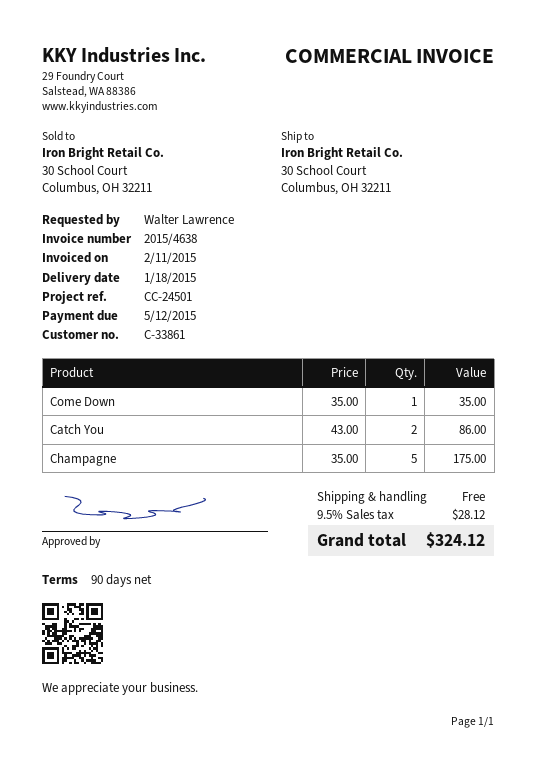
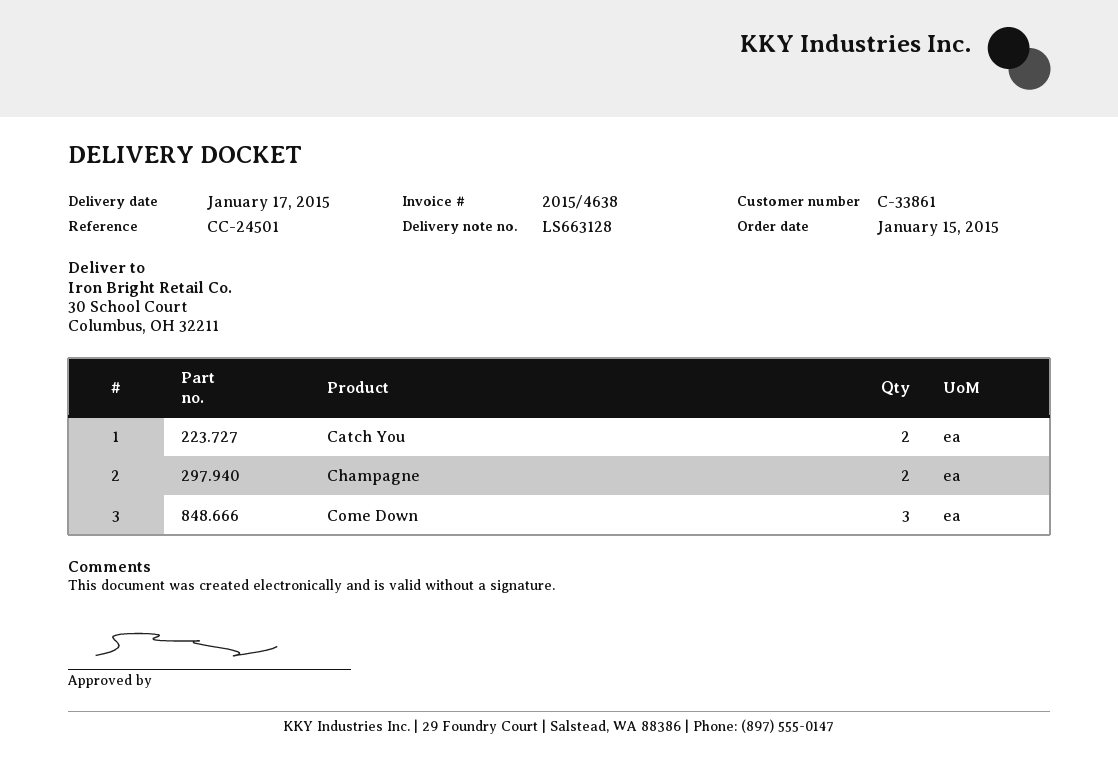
delivery date: 2015-01-18 -> 2015-01-17
Come Down: 1 -> 3
Champagne: 5 -> 2

